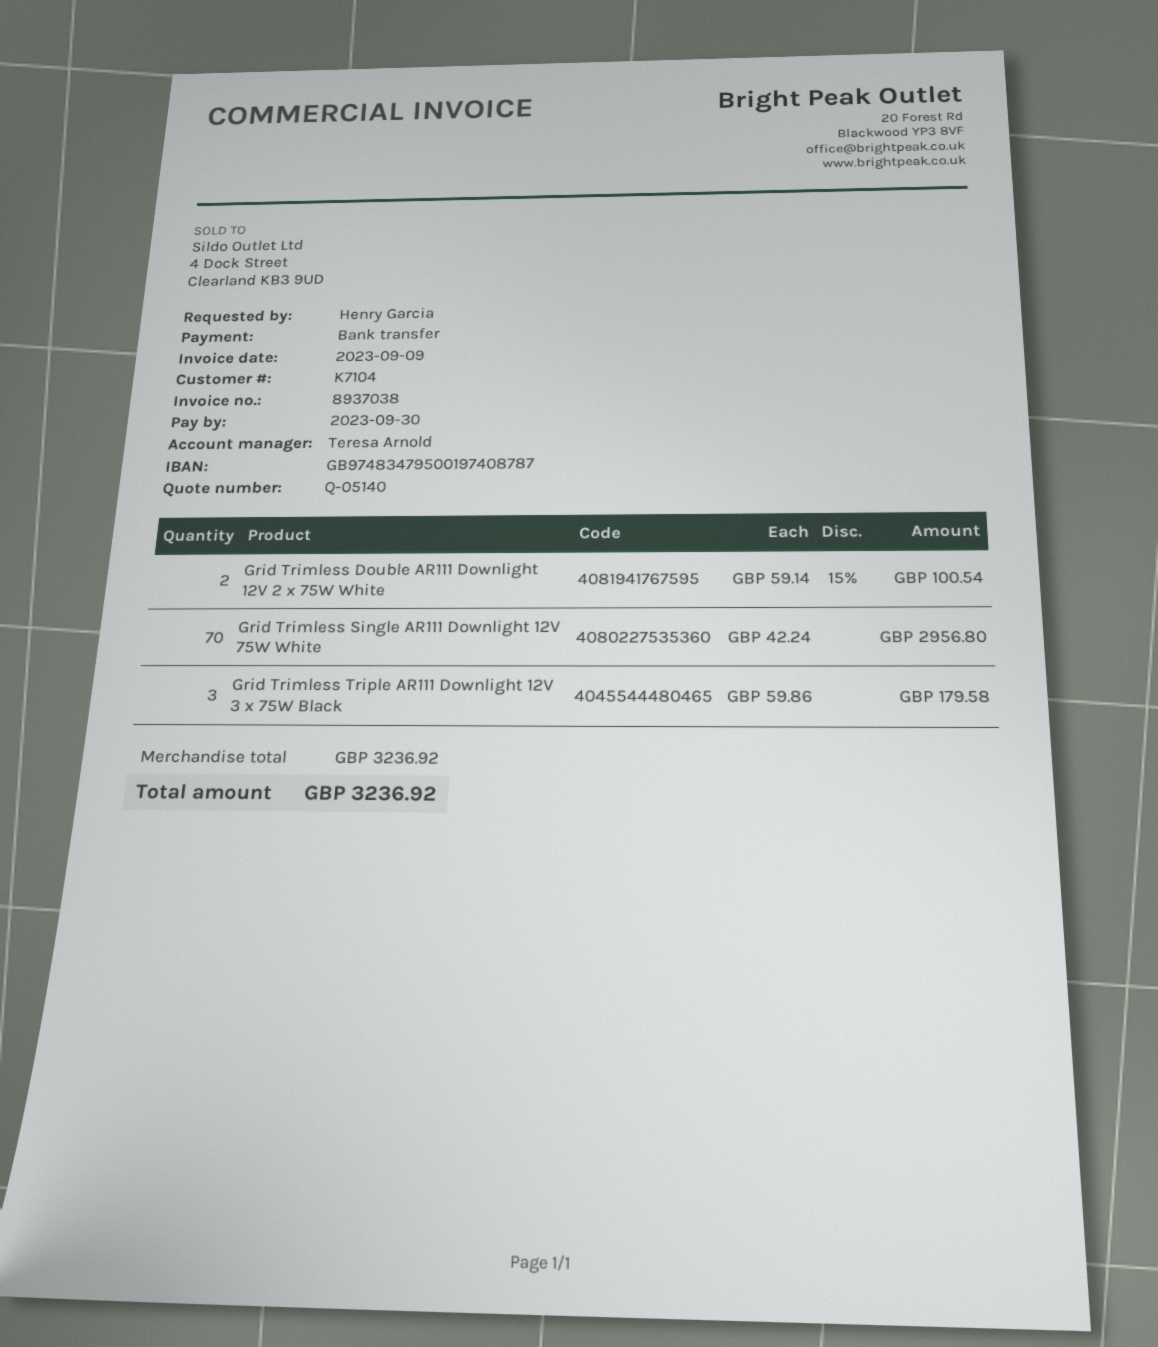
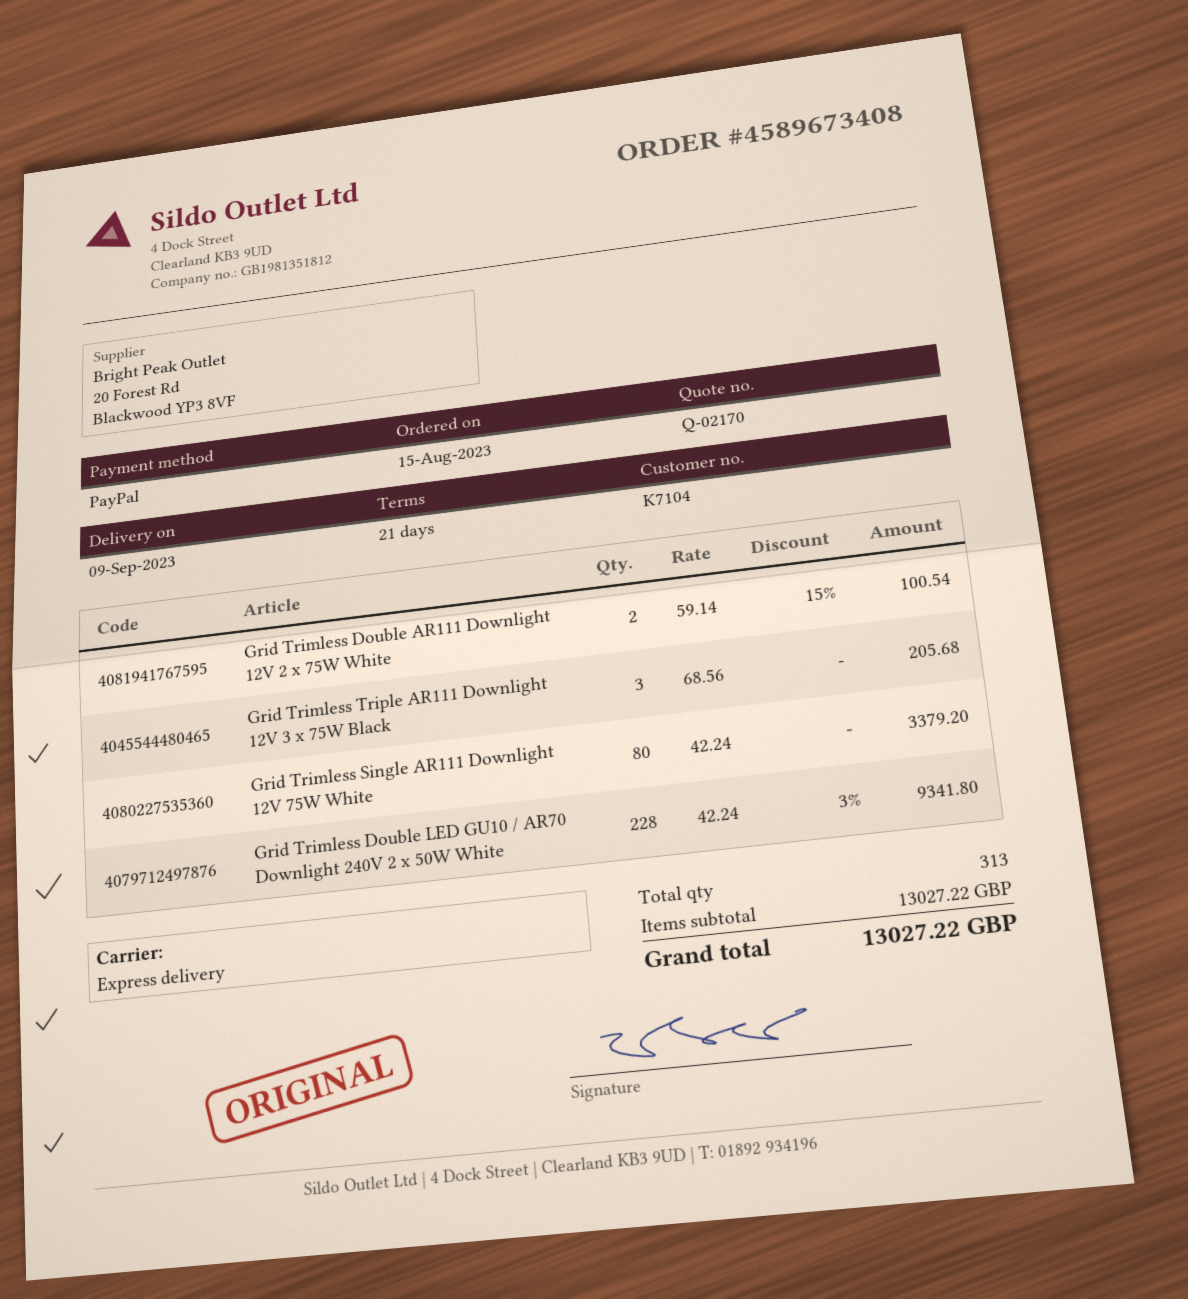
quote number: Q-05140 -> Q-02170
payment method: bank transfer -> PayPal
Grid Trimless Single AR111 Downlight 12V 75W White: 70 x 42.24 = 2956.80 -> 80 x 42.24 = 3379.20
Grid Trimless Triple AR111 Downlight 12V 3 x 75W Black: 3 x 59.86 = 179.58 -> 3 x 68.56 = 205.68
Grid Trimless Double LED GU10 / AR70 Downlight 240V 2 x 50W White: none -> 228 x 42.24 - 3% = 9341.80
subtotal: 3236.92 -> 13027.22
total: 3236.92 -> 13027.22

